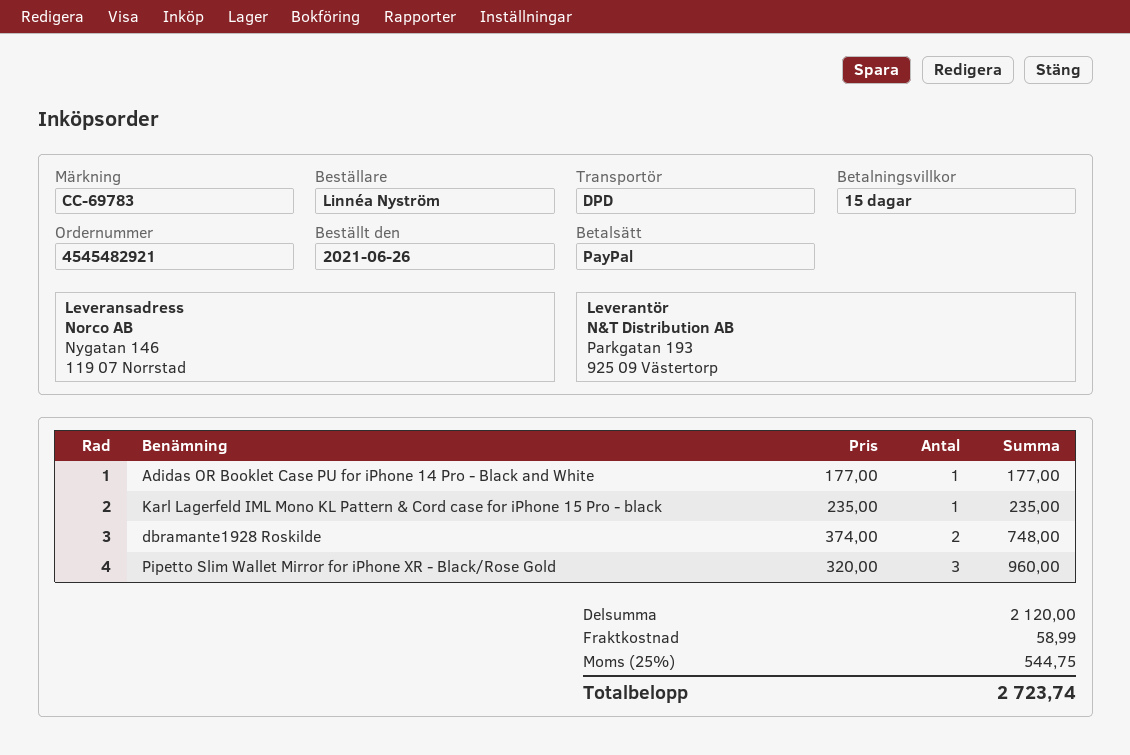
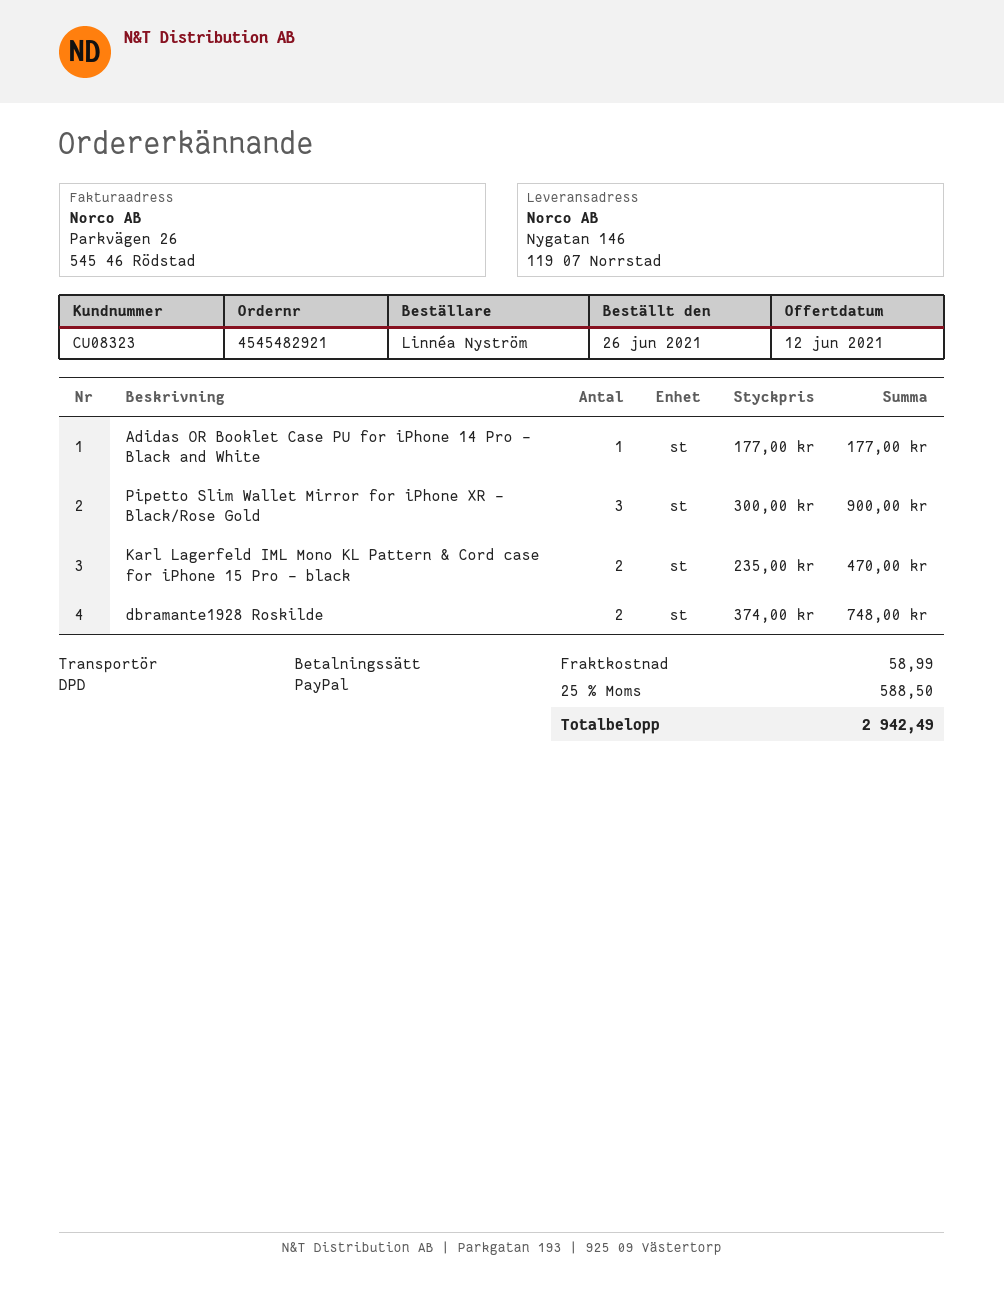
Karl Lagerfeld IML Mono KL Pattern & Cord case for iPhone 15 Pro - black: 1 x 235.00 = 235.00 -> 2 x 235.00 = 470.00
Pipetto Slim Wallet Mirror for iPhone XR - Black/Rose Gold: 3 x 320.00 = 960.00 -> 3 x 300.00 = 900.00
tax: 25% = 544.75 -> 25% = 588.50
total: 2723.74 -> 2942.49

